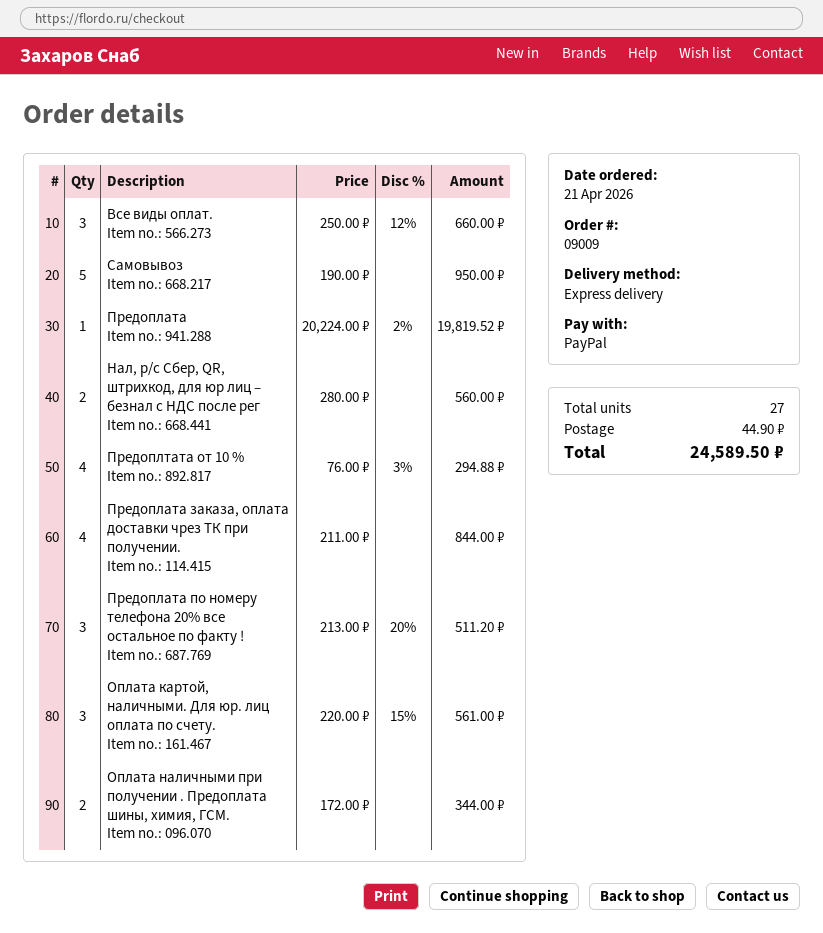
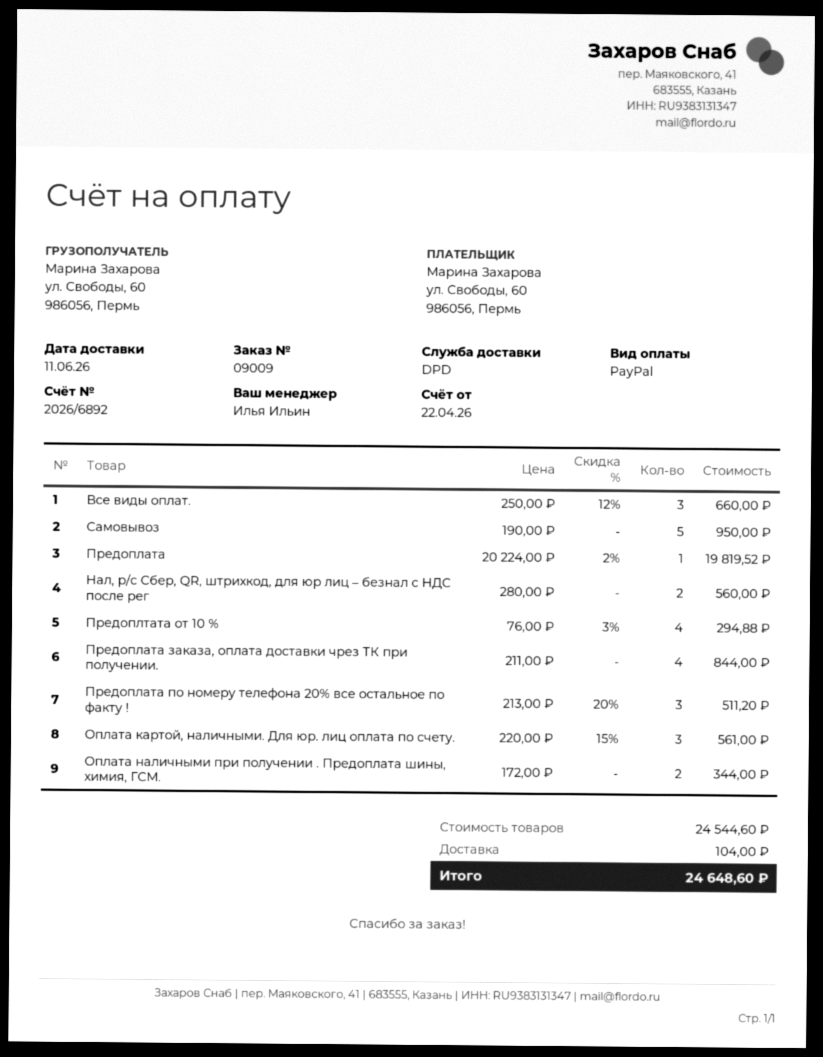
shipping method: express -> DPD
shipping: 44.90 -> 104.00
total: 24589.50 -> 24648.60

